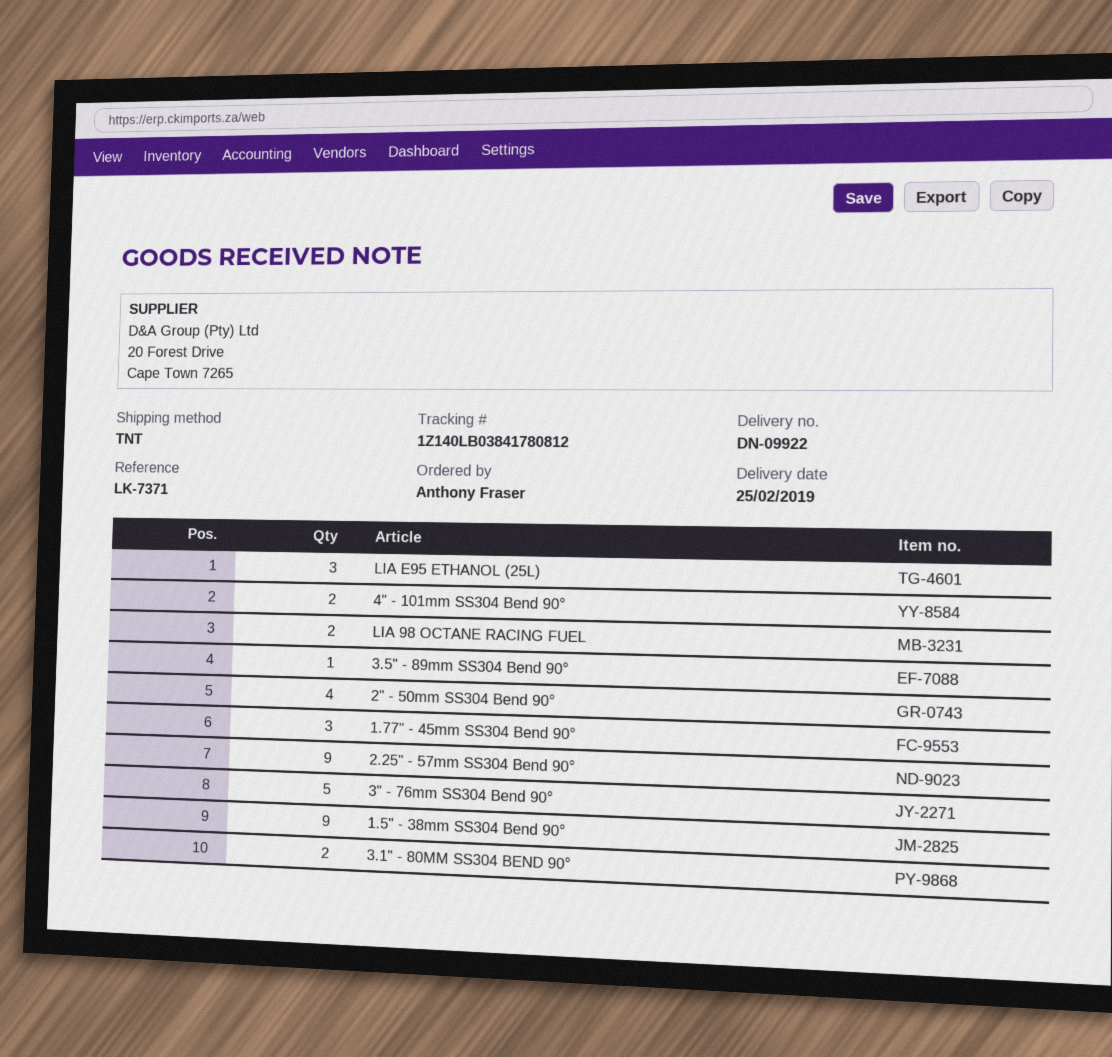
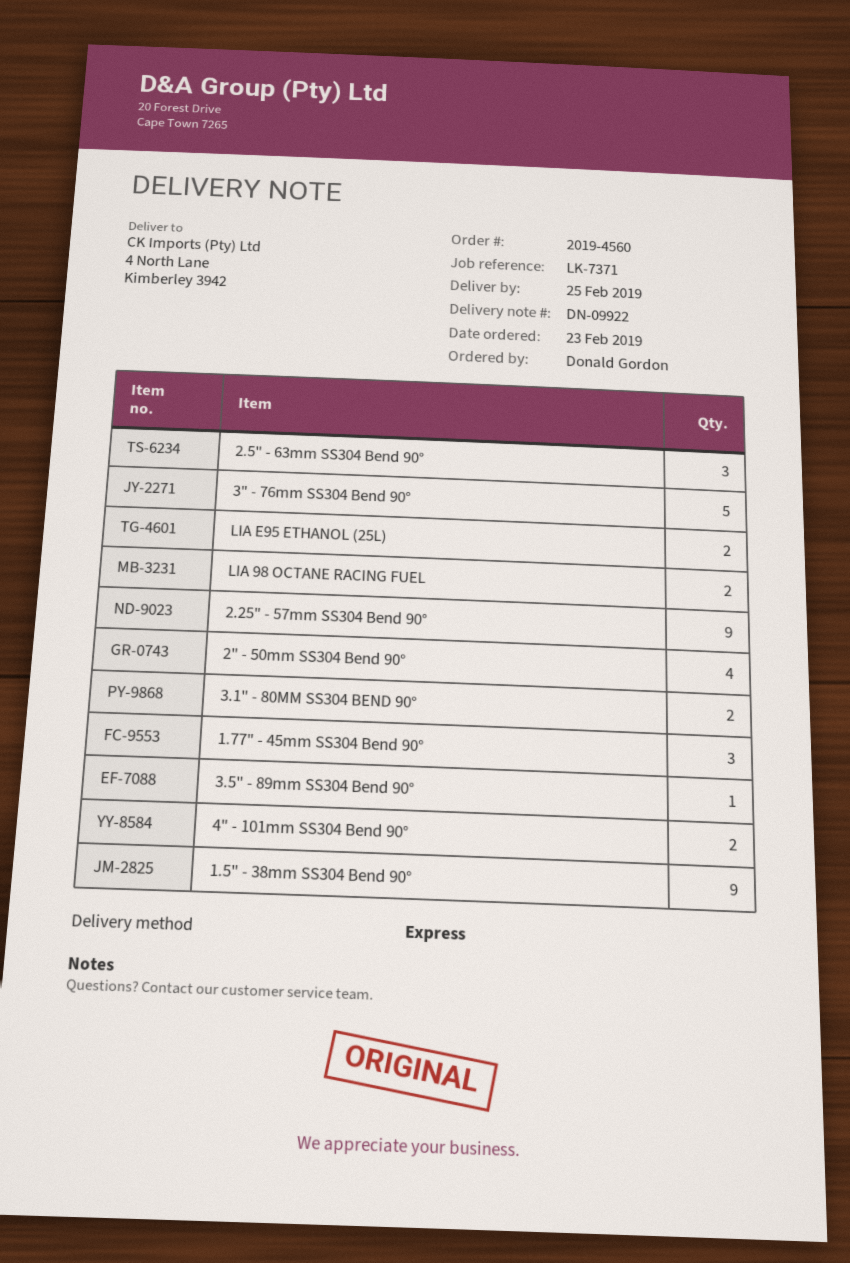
ordered by: Anthony Fraser -> Donald Gordon
shipping method: TNT -> express
LIA E95 ETHANOL (25L): 3 -> 2
2.5" - 63mm SS304 Bend 90°: none -> 3

